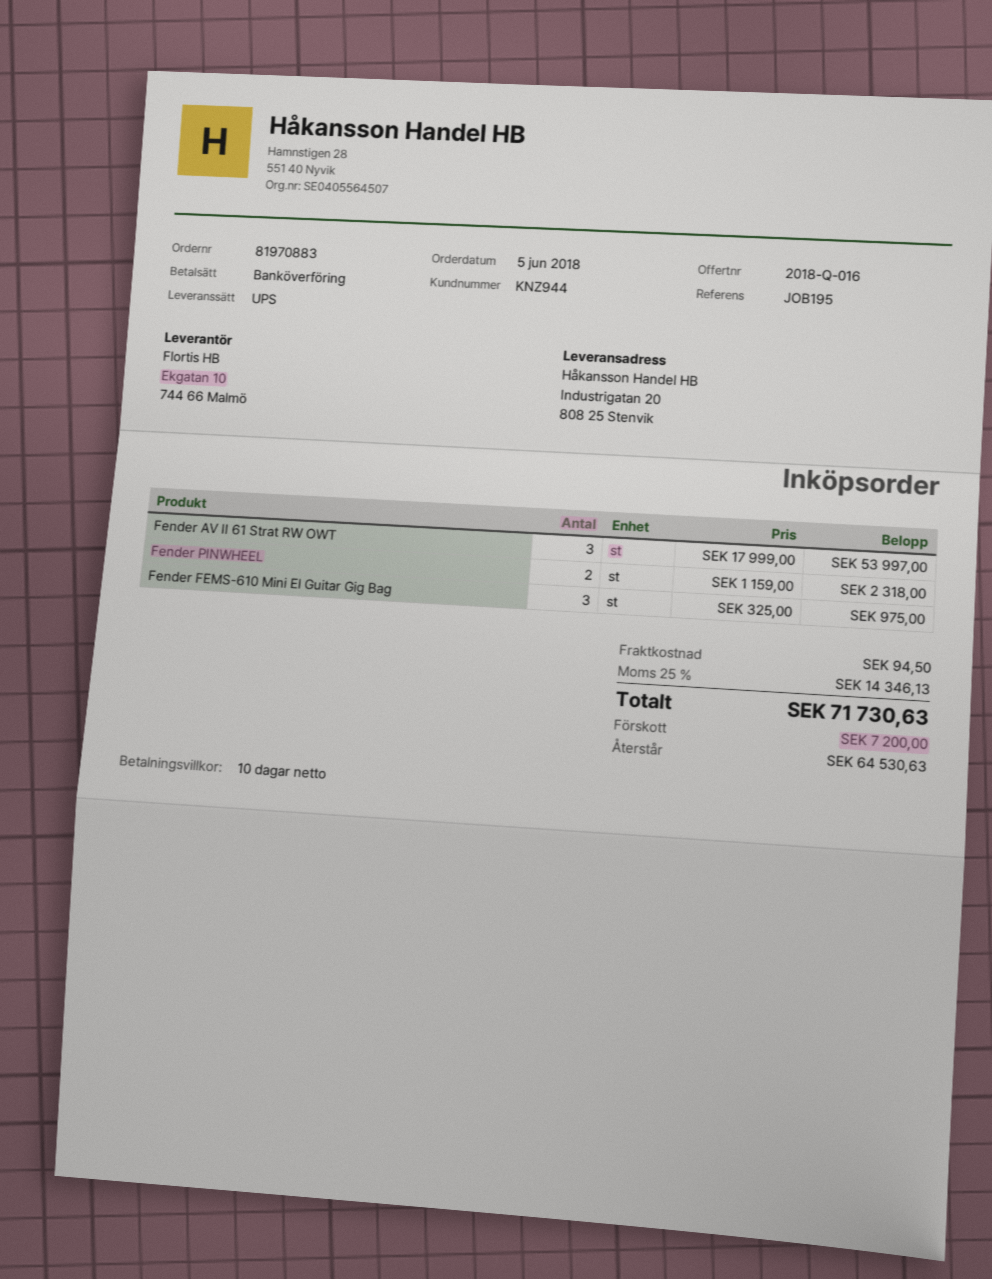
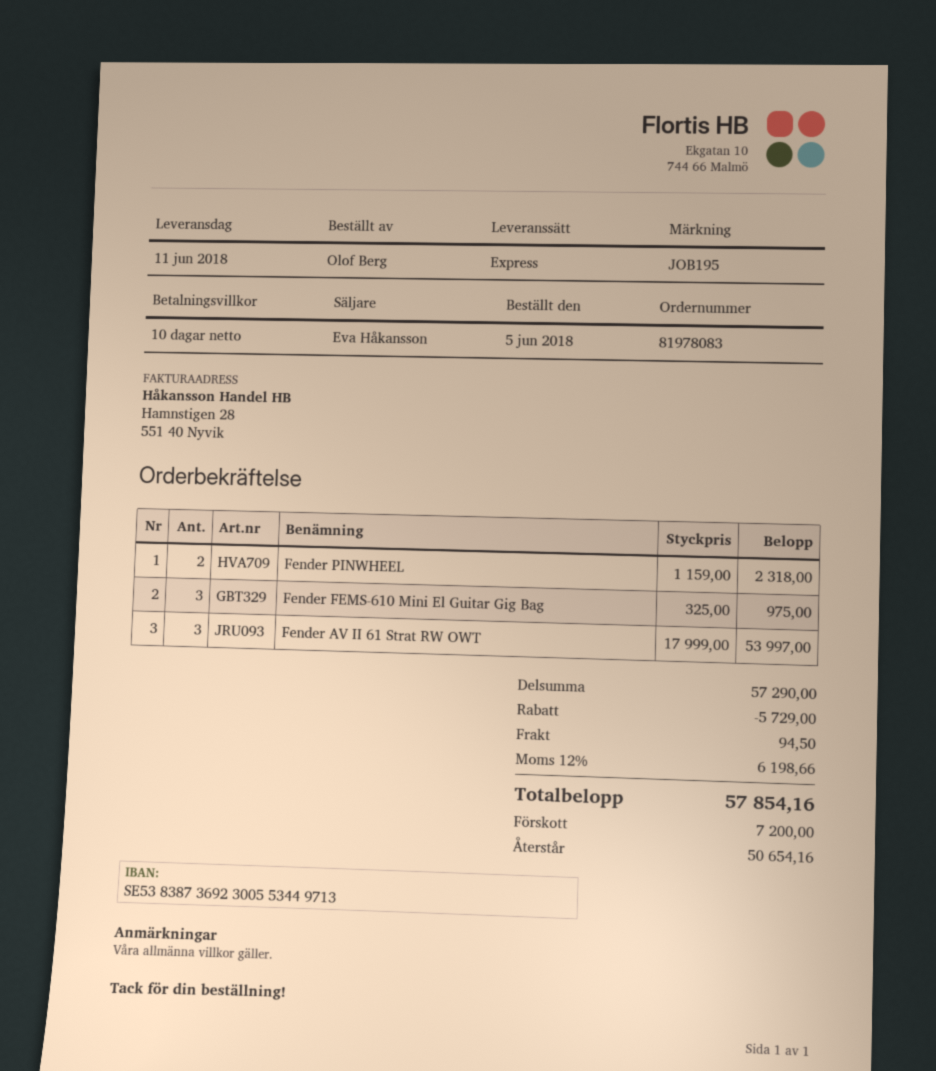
order number: 81970883 -> 81978083
shipping method: UPS -> express
discount: none -> 5729.00
tax: 25% = 14346.13 -> 12% = 6198.66
total: 71730.63 -> 57854.16
balance: 64530.63 -> 50654.16

